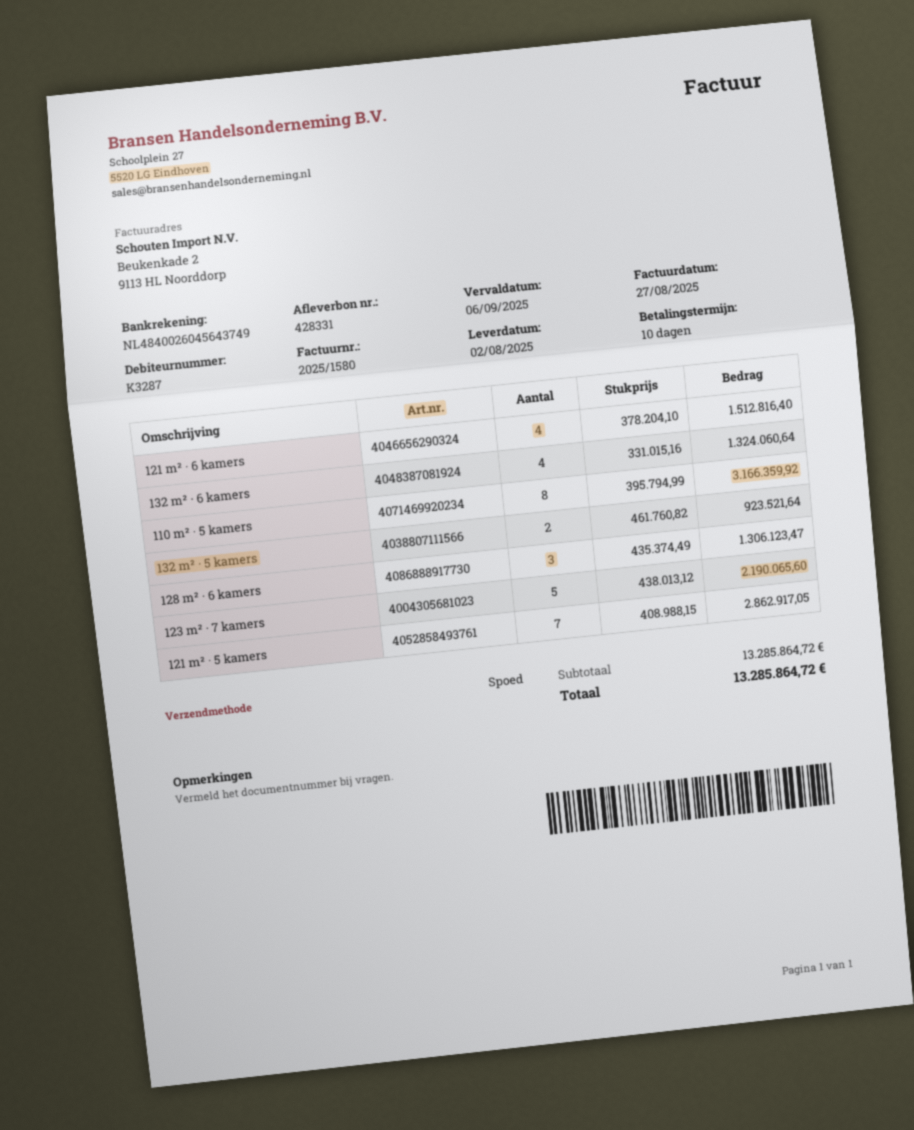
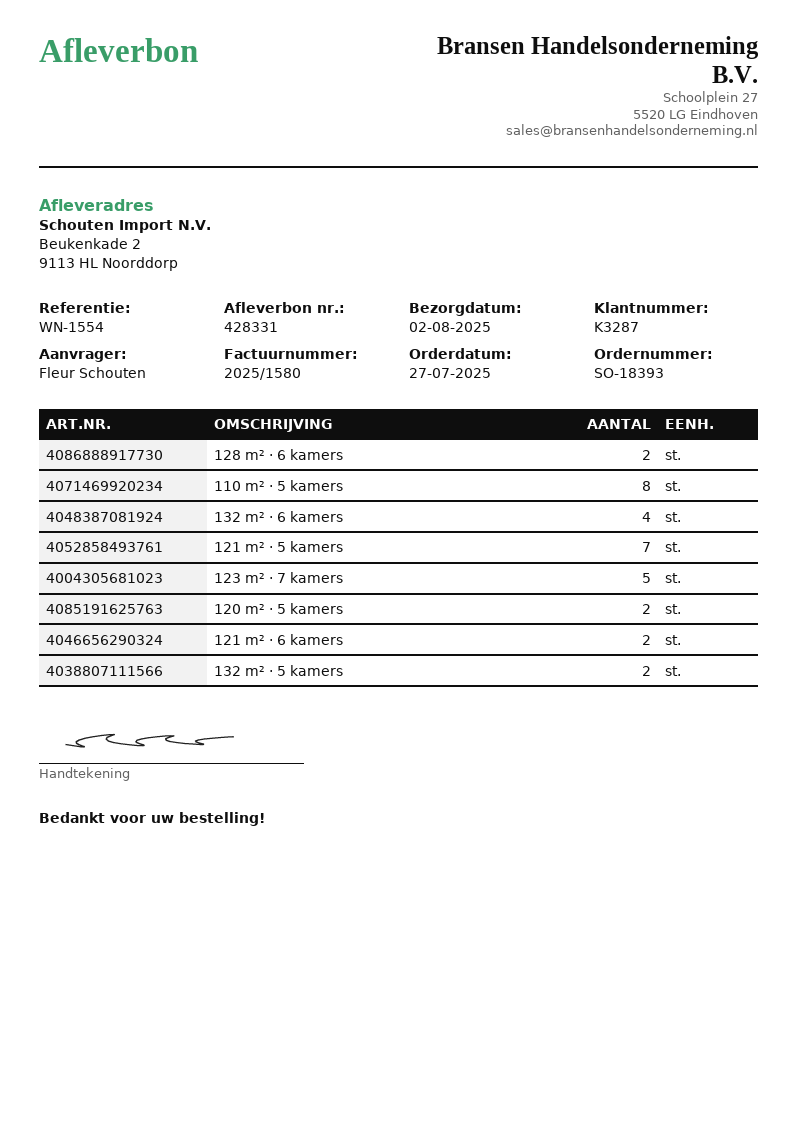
121 m² · 6 kamers: 4 -> 2
128 m² · 6 kamers: 3 -> 2
120 m² · 5 kamers: none -> 2

